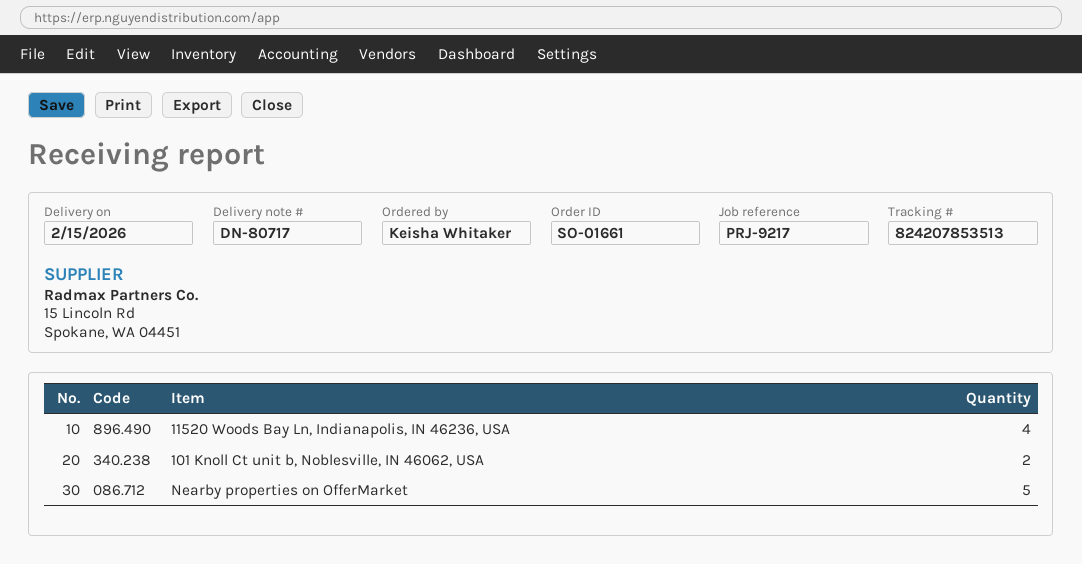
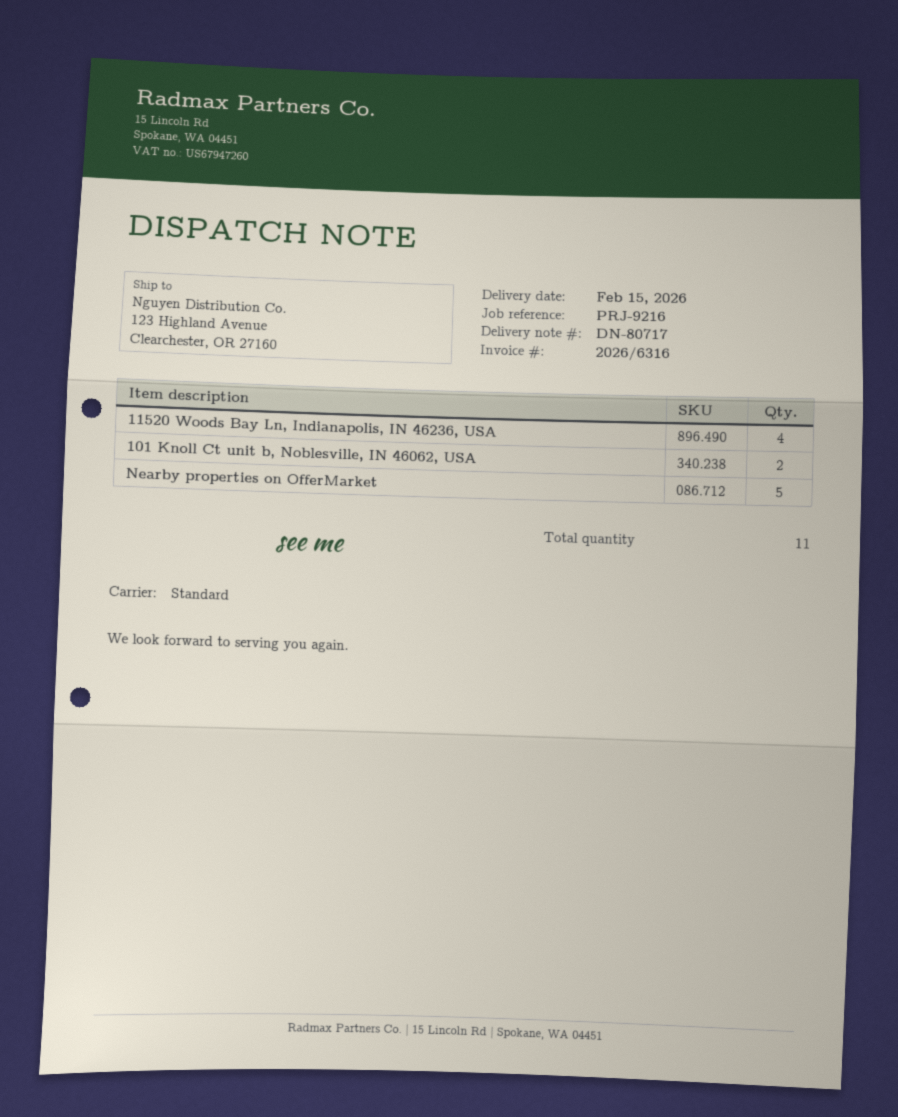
reference: PRJ-9217 -> PRJ-9216

